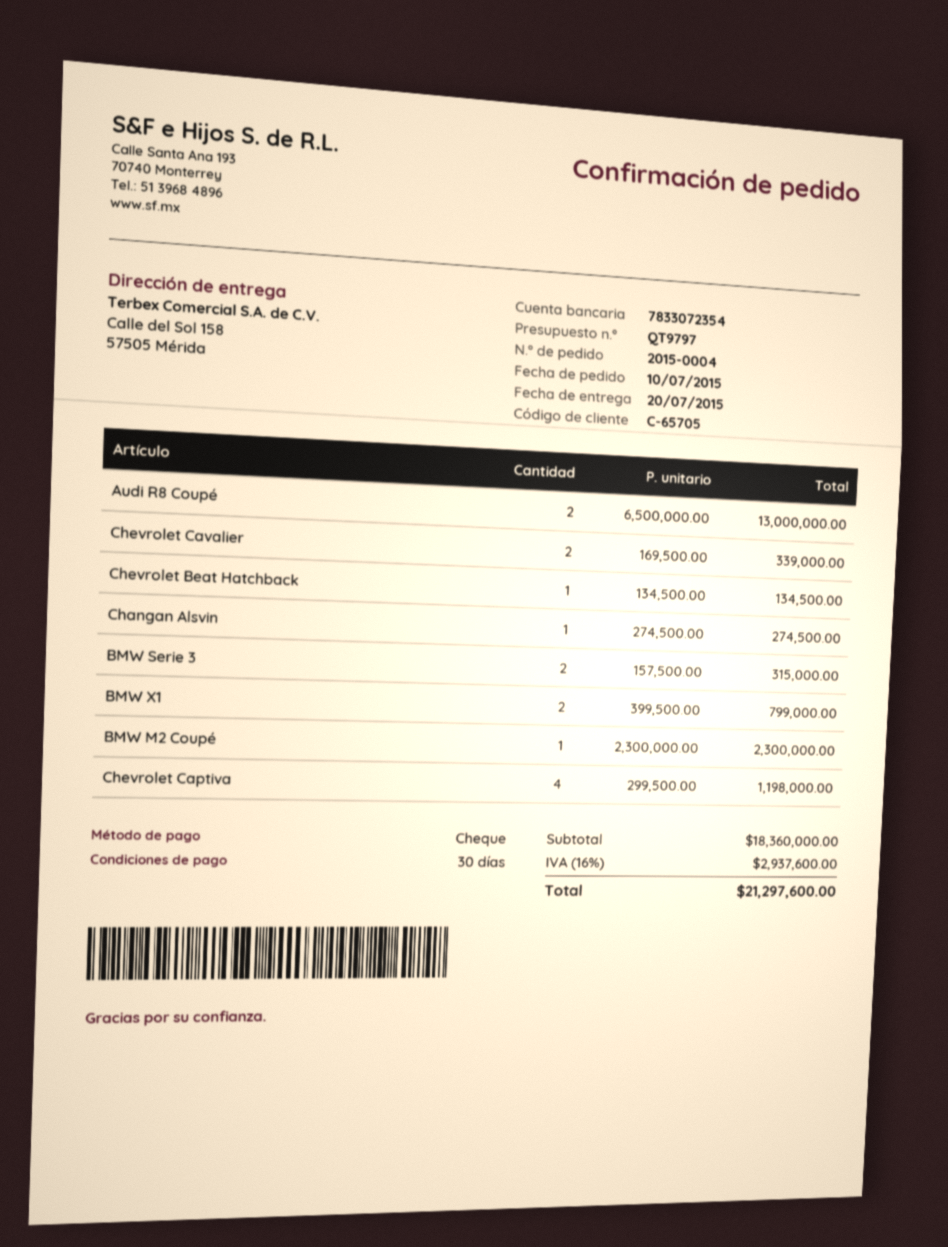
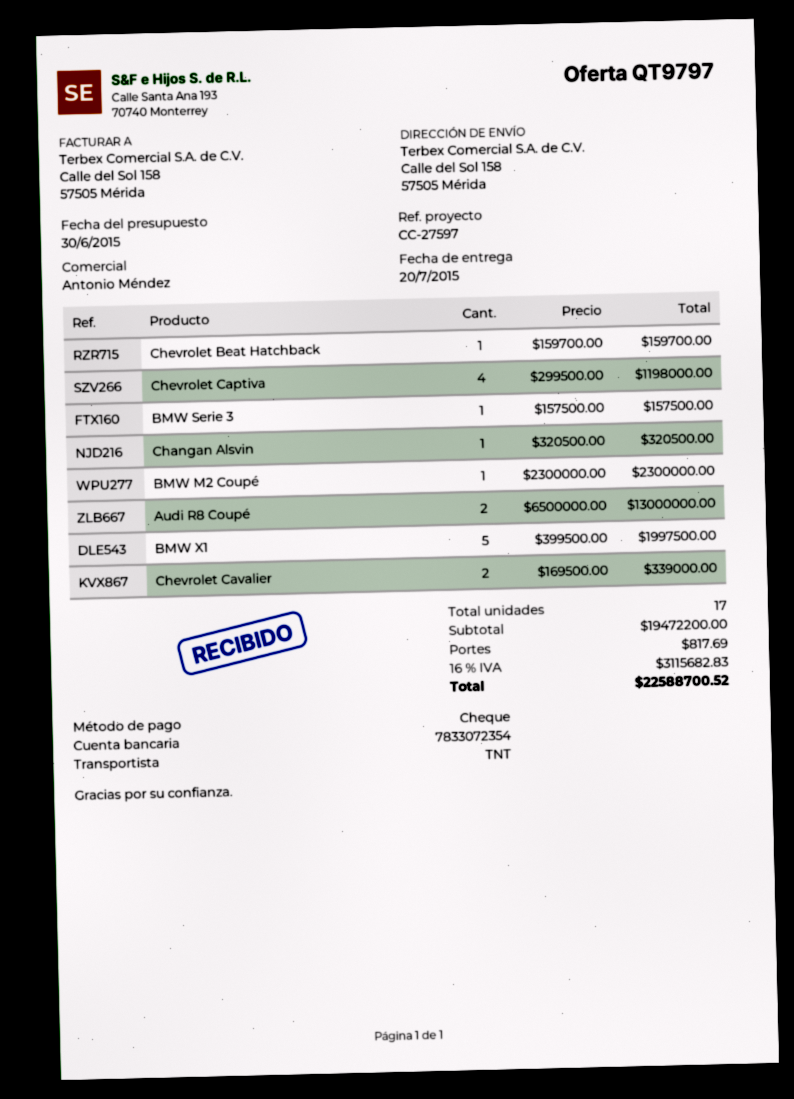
Chevrolet Beat Hatchback: 1 x 134500.00 = 134500.00 -> 1 x 159700.00 = 159700.00
Changan Alsvin: 1 x 274500.00 = 274500.00 -> 1 x 320500.00 = 320500.00
BMW Serie 3: 2 x 157500.00 = 315000.00 -> 1 x 157500.00 = 157500.00
BMW X1: 2 x 399500.00 = 799000.00 -> 5 x 399500.00 = 1997500.00
subtotal: 18360000.00 -> 19472200.00
shipping: none -> 817.69
tax: 16% = 2937600.00 -> 16% = 3115682.83
total: 21297600.00 -> 22588700.52

